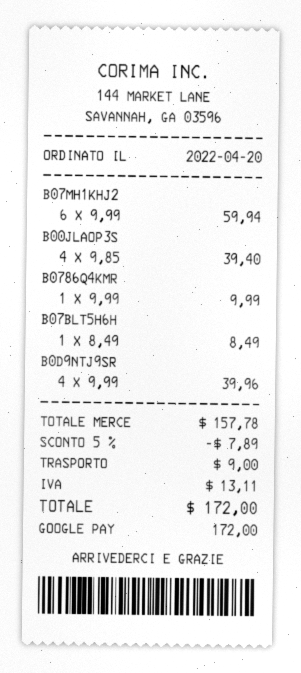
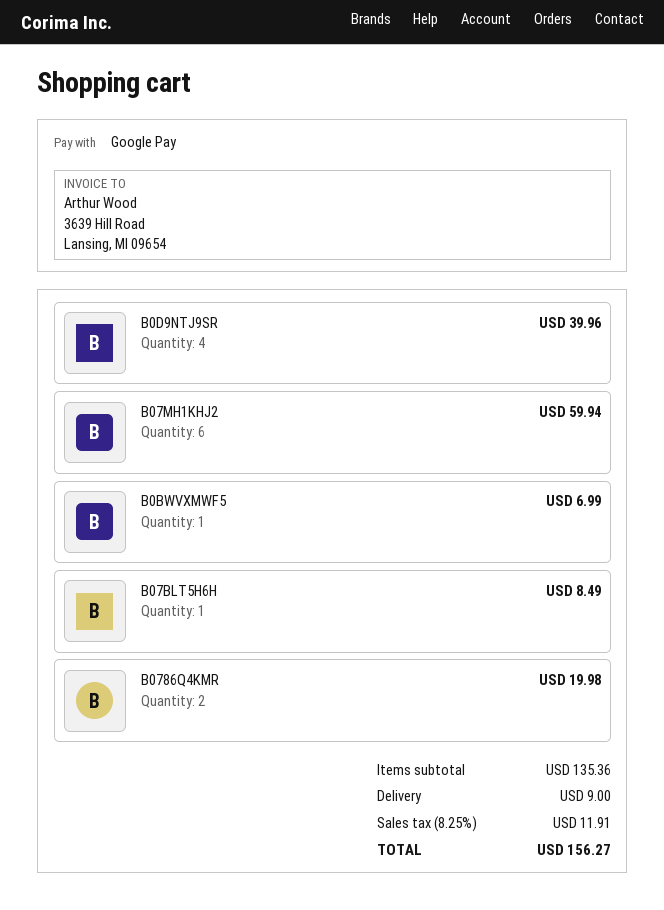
B00JLAOP3S: 4 for 39.40 -> none
B0786Q4KMR: 1 for 9.99 -> 2 for 19.98
B0BWVXMWF5: none -> 1 for 6.99
subtotal: 157.78 -> 135.36
discount: 5% = 7.89 -> none
tax: 13.11 -> 11.91
total: 172.00 -> 156.27

